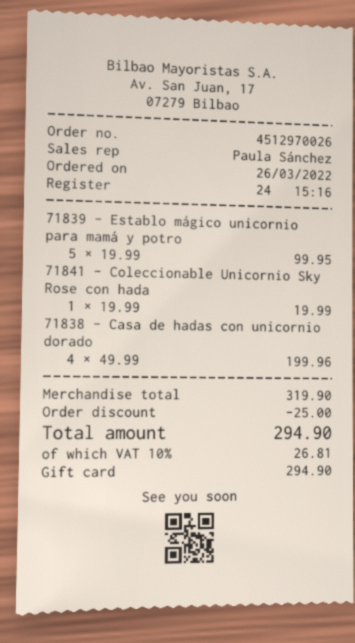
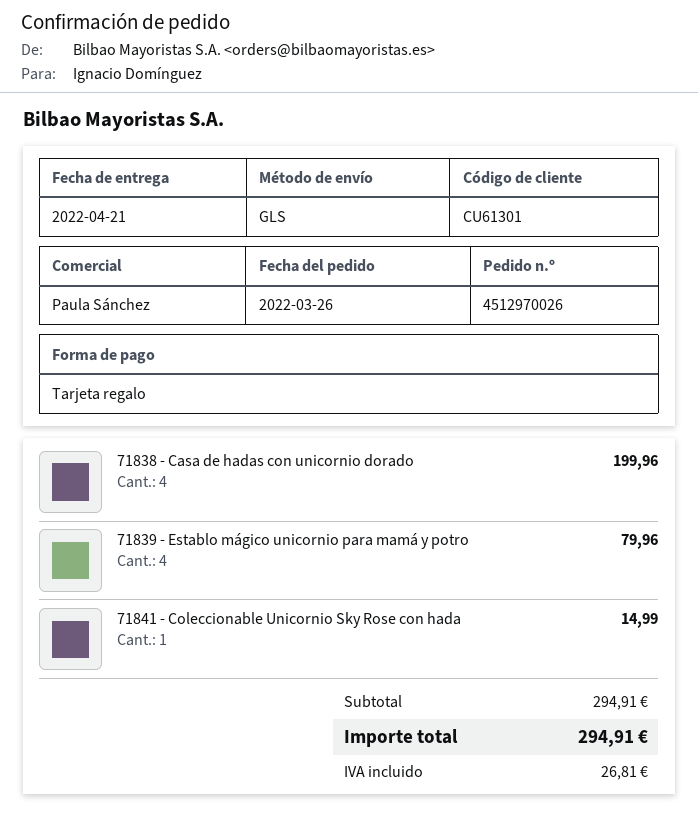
71839 - Establo mágico unicornio para mamá y potro: 5 for 99.95 -> 4 for 79.96
71841 - Coleccionable Unicornio Sky Rose con hada: 1 for 19.99 -> 1 for 14.99
subtotal: 319.90 -> 294.91
discount: 25.00 -> none
total: 294.90 -> 294.91

